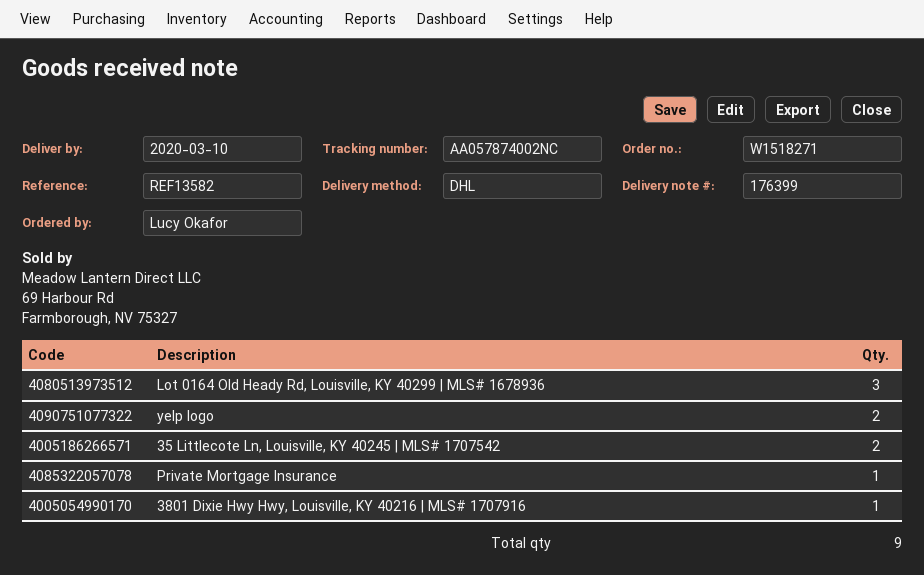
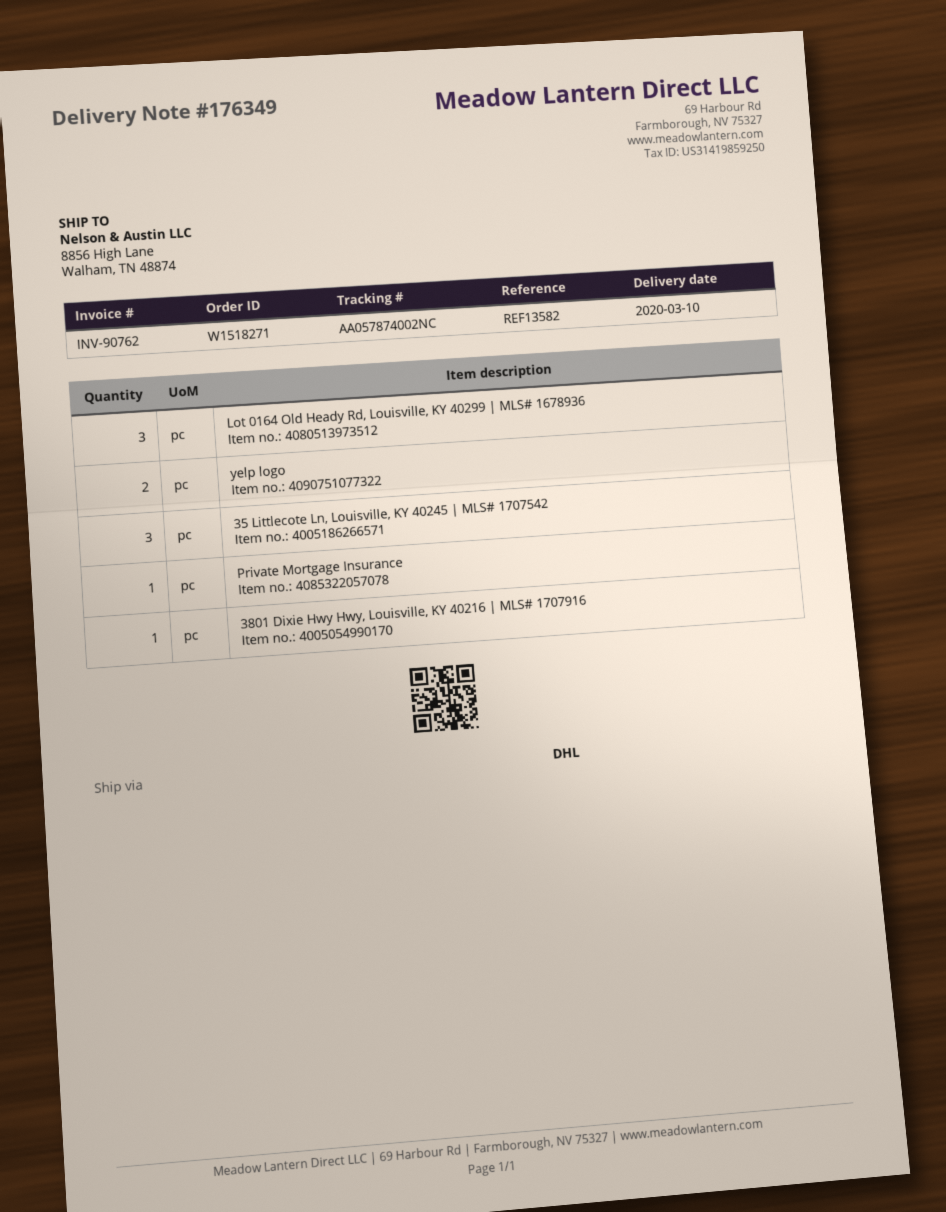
delivery note number: 176399 -> 176349
35 Littlecote Ln, Louisville, KY 40245 | MLS# 1707542: 2 -> 3

